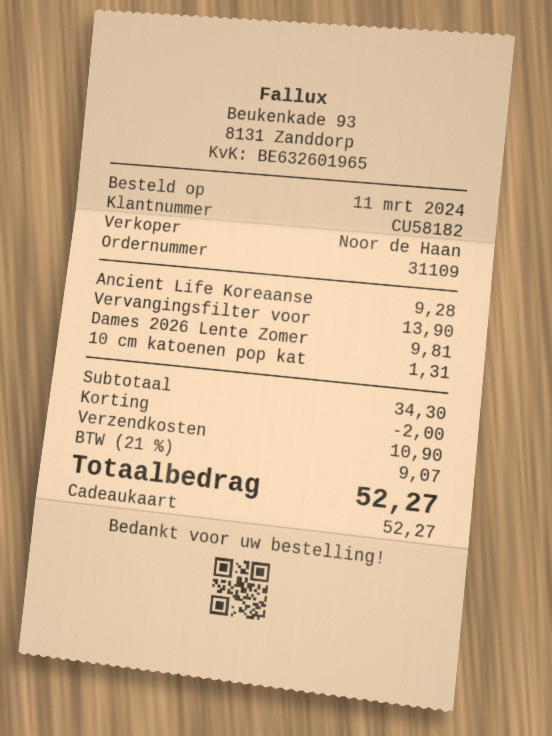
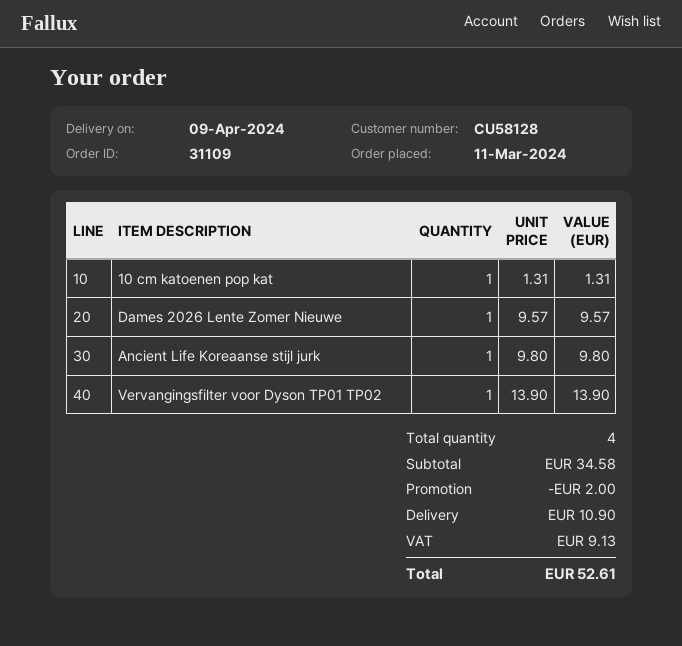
customer number: CU58182 -> CU58128
Ancient Life Koreaanse: 1 x 9.28 = 9.28 -> 1 x 9.80 = 9.80
Dames 2026 Lente Zomer: 1 x 9.81 = 9.81 -> 1 x 9.57 = 9.57
subtotal: 34.30 -> 34.58
tax: 9.07 -> 9.13
total: 52.27 -> 52.61

